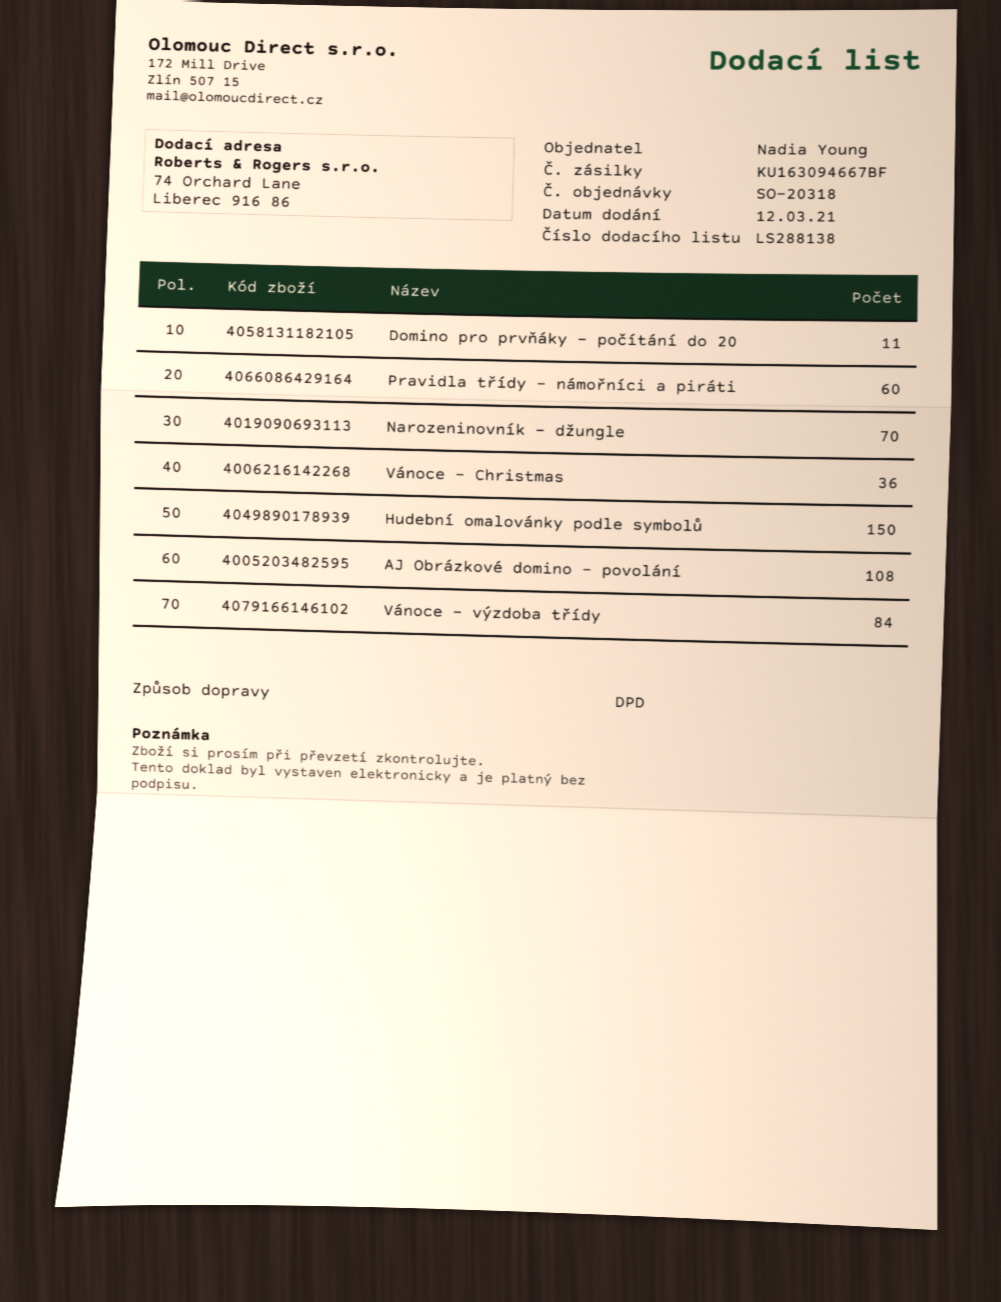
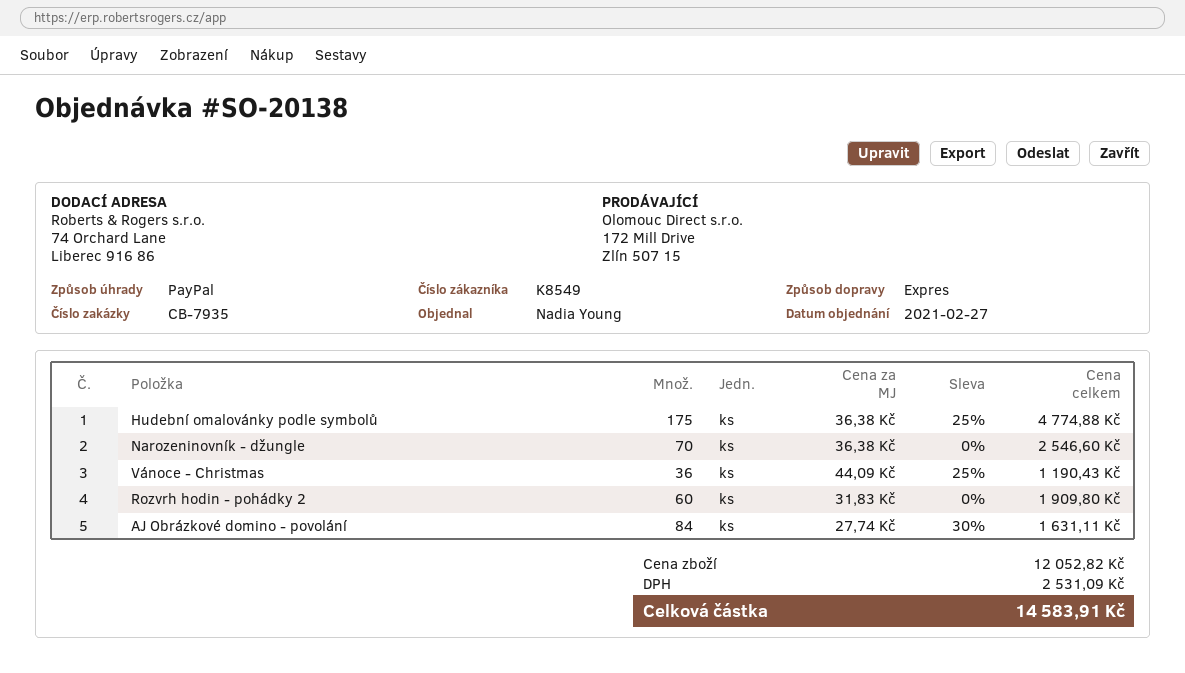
order number: SO-20318 -> SO-20138
shipping method: DPD -> express
Domino pro prvňáky - počítání do 20: 11 -> none
Pravidla třídy - námořníci a piráti: 60 -> none
Hudební omalovánky podle symbolů: 150 -> 175
AJ Obrázkové domino - povolání: 108 -> 84
Vánoce - výzdoba třídy: 84 -> none
Rozvrh hodin - pohádky 2: none -> 60

